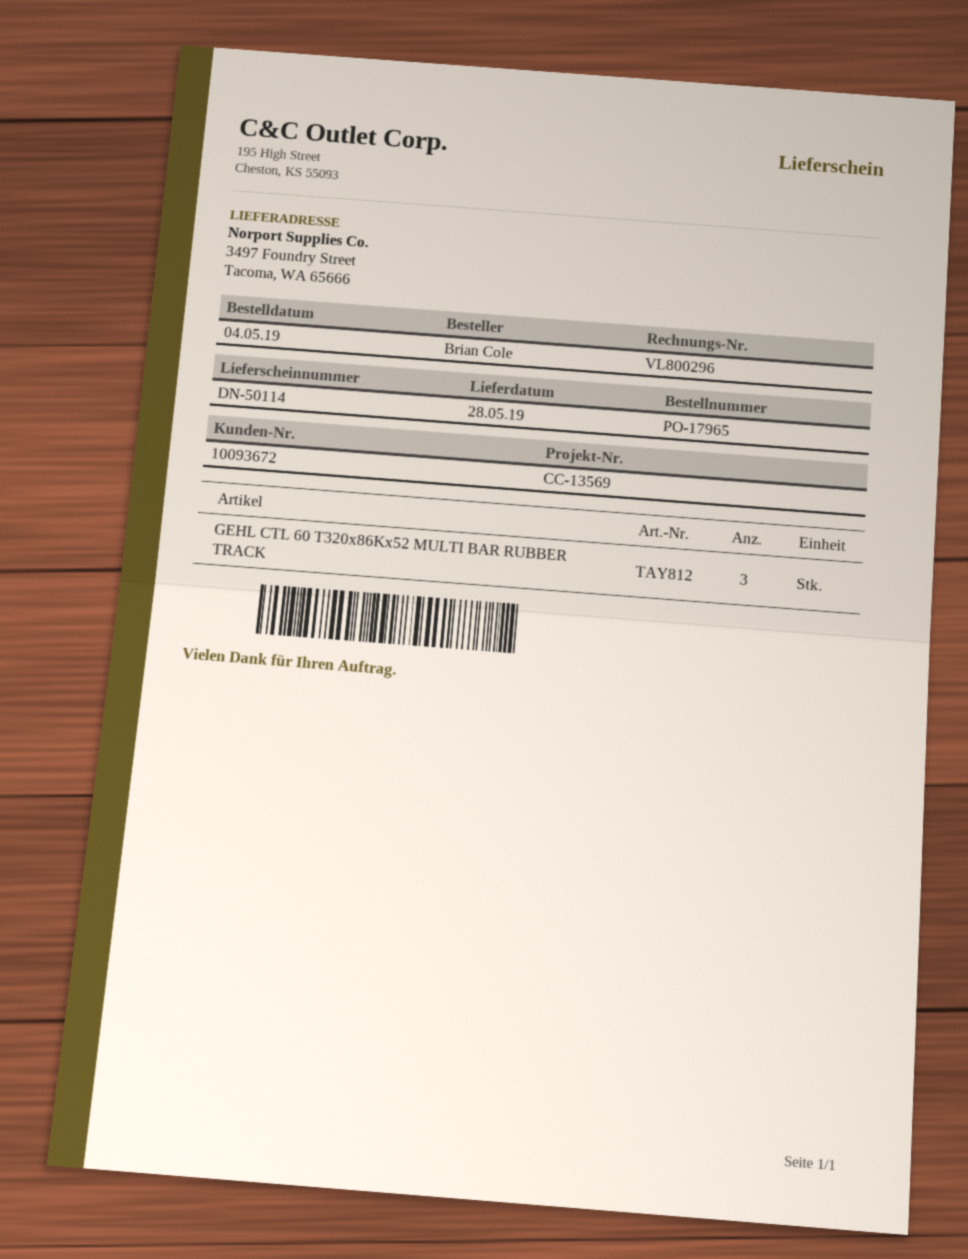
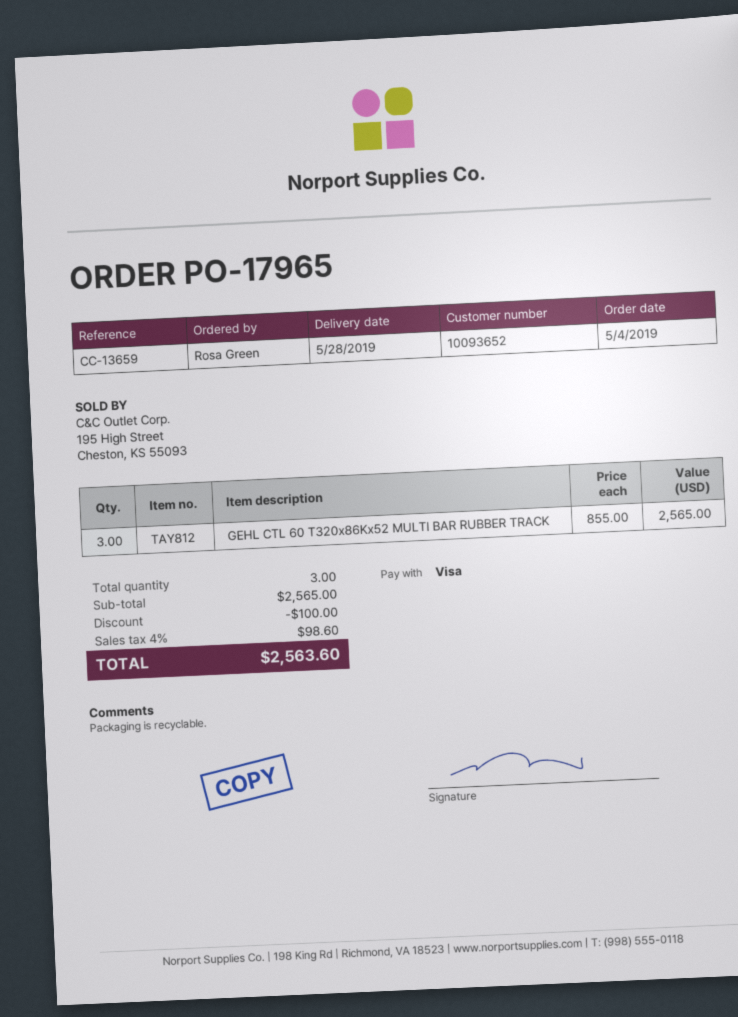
customer number: 10093672 -> 10093652
reference: CC-13569 -> CC-13659
ordered by: Brian Cole -> Rosa Green

